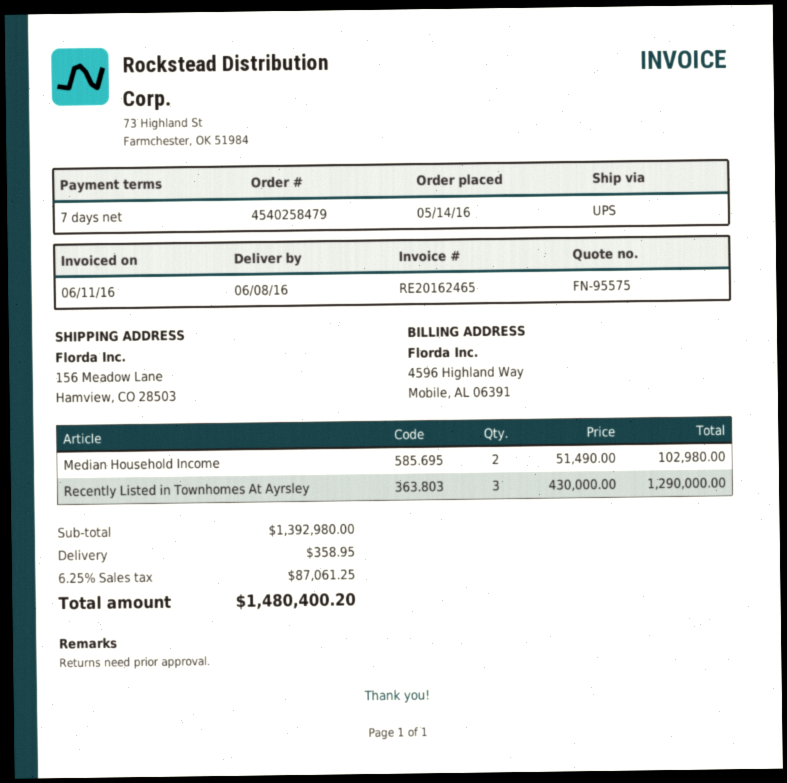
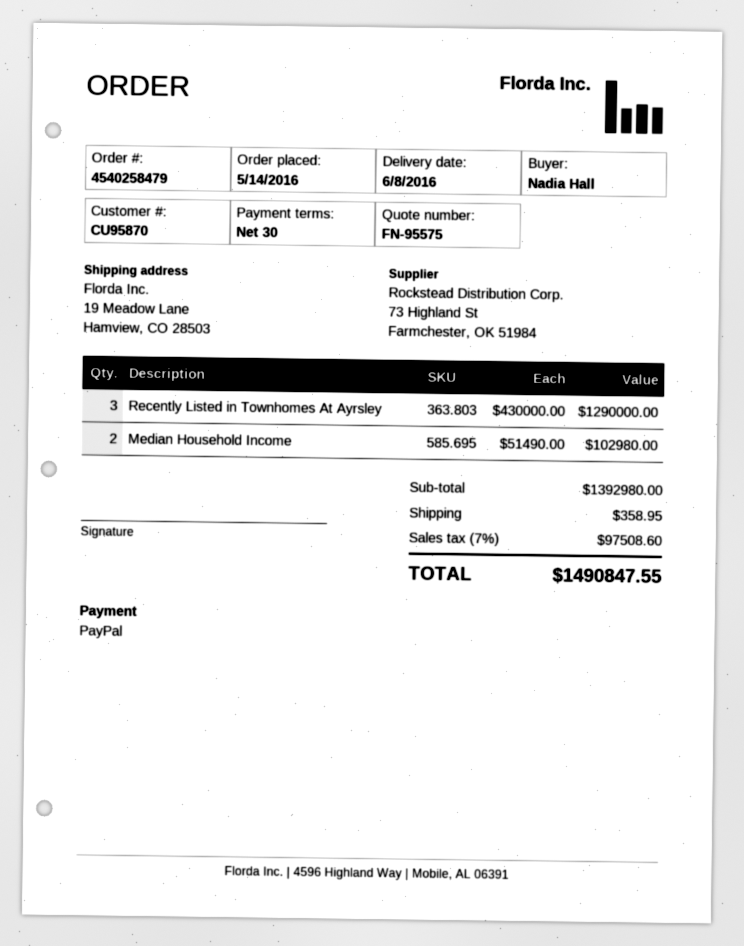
payment terms: 7 days -> 30 days
ship to: 156 Meadow Lane, Hamview, CO 28503 -> 19 Meadow Lane, Hamview, CO 28503
tax: 6.25% = 87061.25 -> 7% = 97508.60
total: 1480400.20 -> 1490847.55

